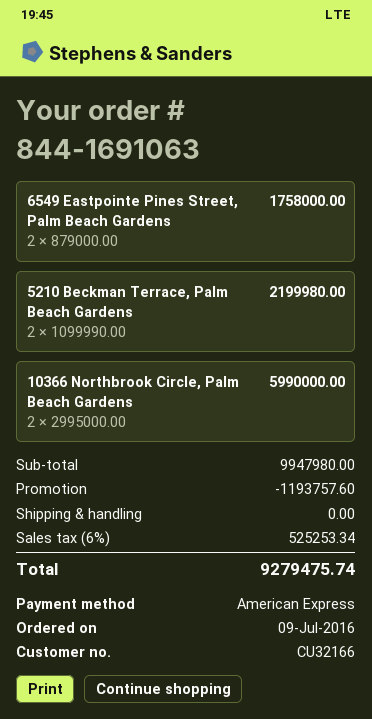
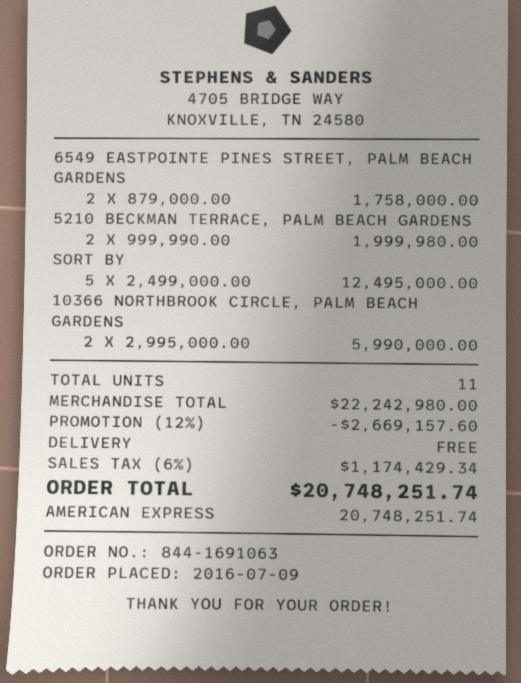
5210 Beckman Terrace, Palm Beach Gardens: 2 x 1099990.00 = 2199980.00 -> 2 x 999990.00 = 1999980.00
SORT BY: none -> 5 x 2499000.00 = 12495000.00
subtotal: 9947980.00 -> 22242980.00
discount: 1193757.60 -> 2669157.60
tax: 6% = 525253.34 -> 6% = 1174429.34
total: 9279475.74 -> 20748251.74

